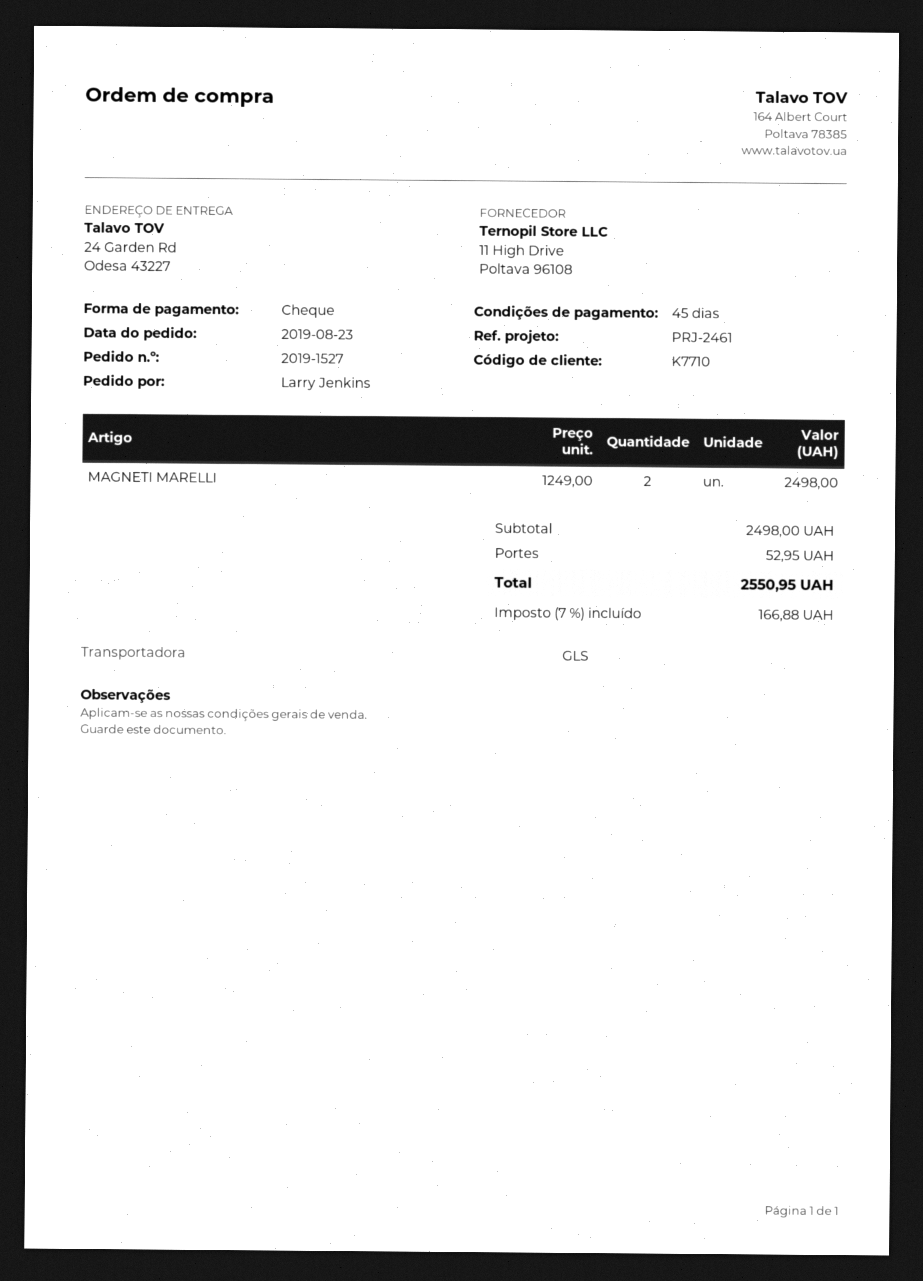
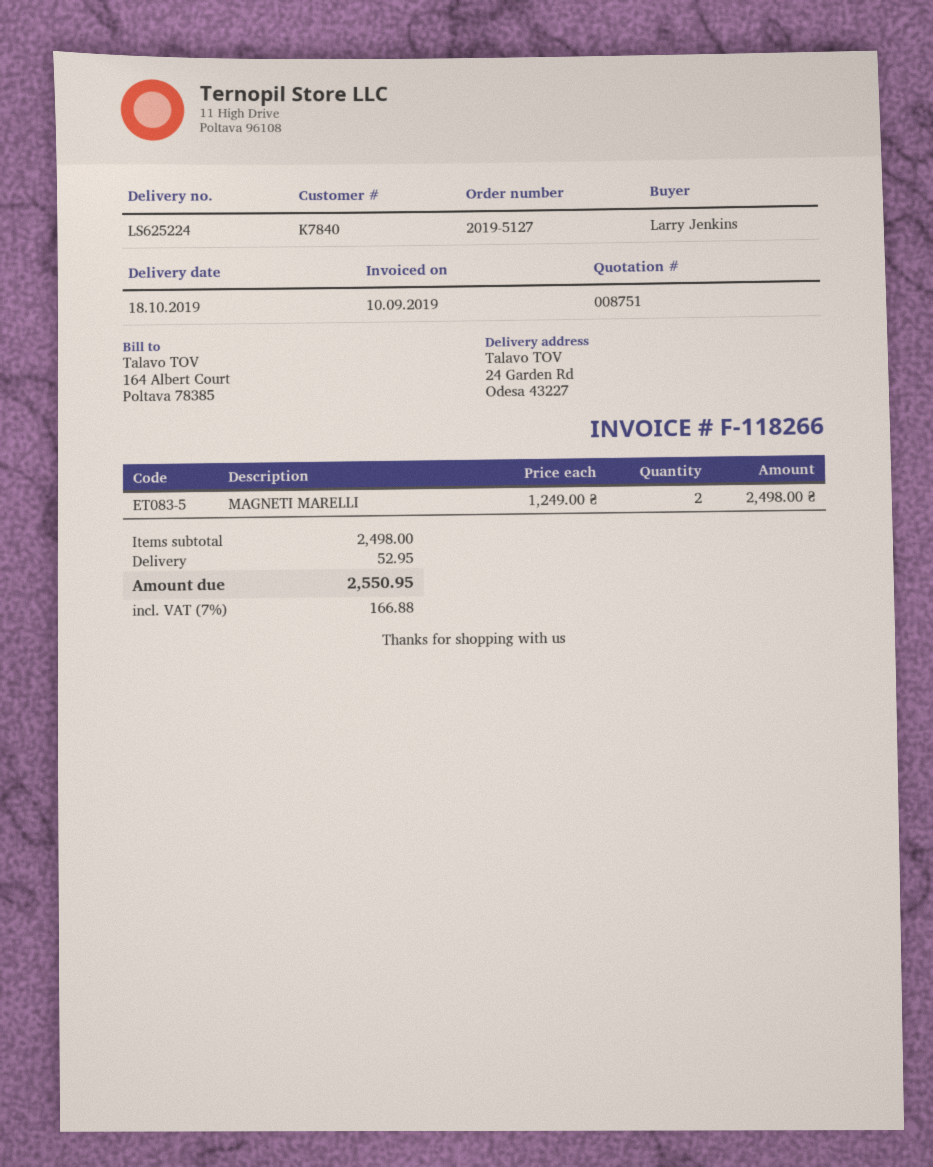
order number: 2019-1527 -> 2019-5127
customer number: K7710 -> K7840

